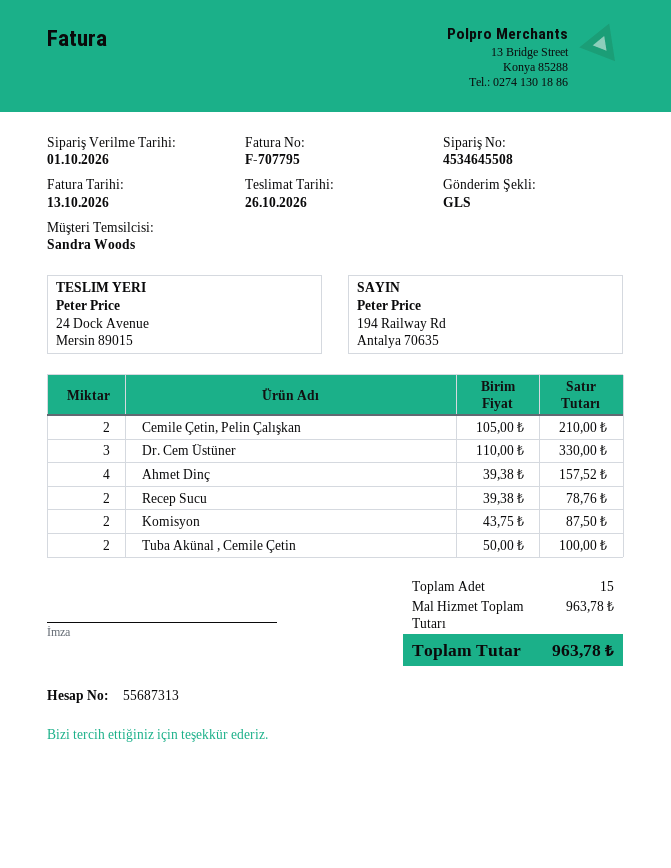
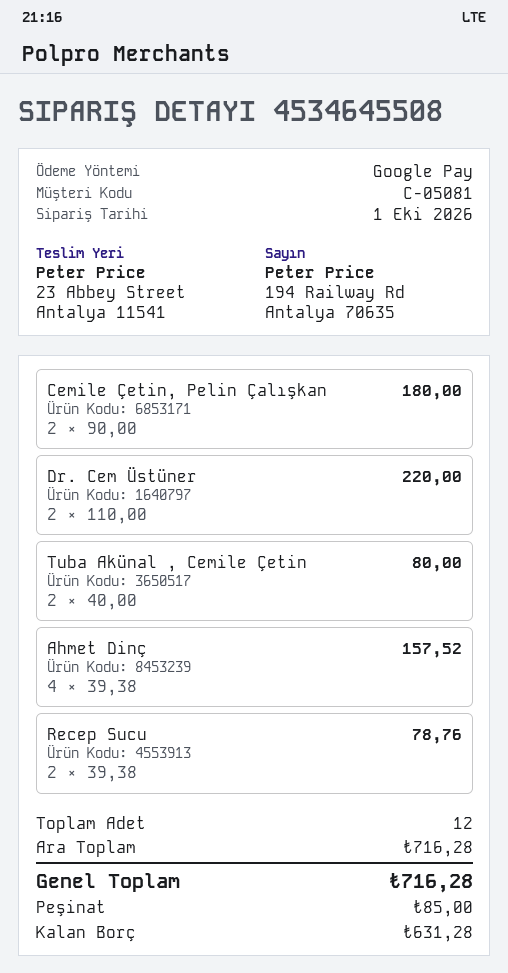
ship to: 24 Dock Avenue, Mersin 89015 -> 23 Abbey Street, Antalya 11541
Cemile Çetin, Pelin Çalışkan: 2 x 105.00 = 210.00 -> 2 x 90.00 = 180.00
Dr. Cem Üstüner: 3 x 110.00 = 330.00 -> 2 x 110.00 = 220.00
Komisyon: 2 x 43.75 = 87.50 -> none
Tuba Akünal , Cemile Çetin: 2 x 50.00 = 100.00 -> 2 x 40.00 = 80.00
total quantity: 15 -> 12
subtotal: 963.78 -> 716.28
total: 963.78 -> 716.28

